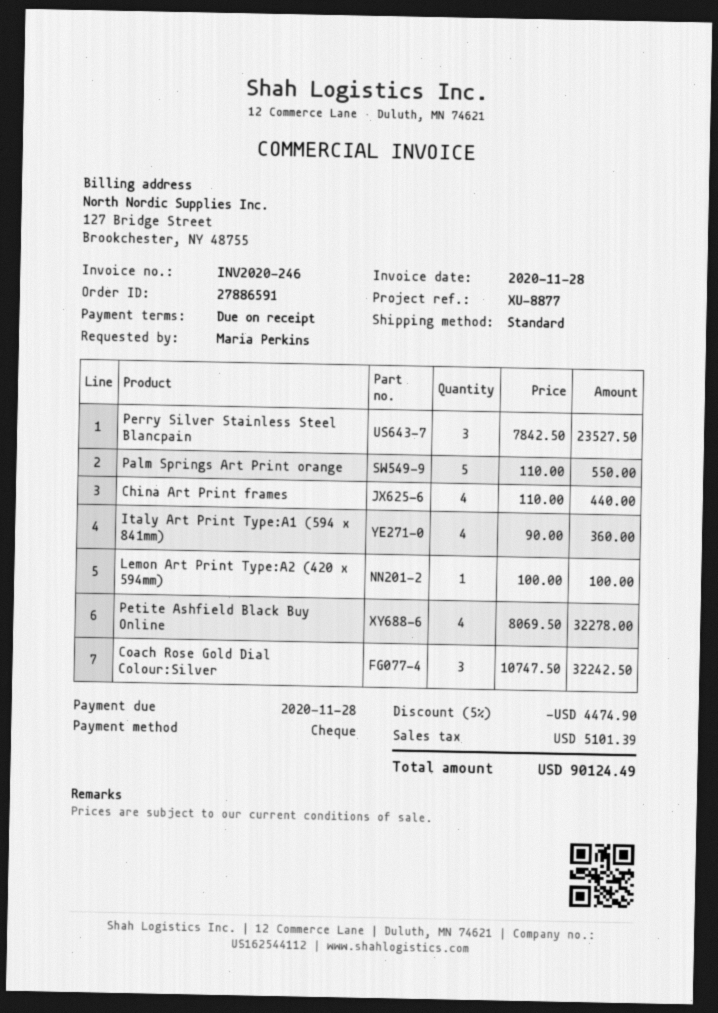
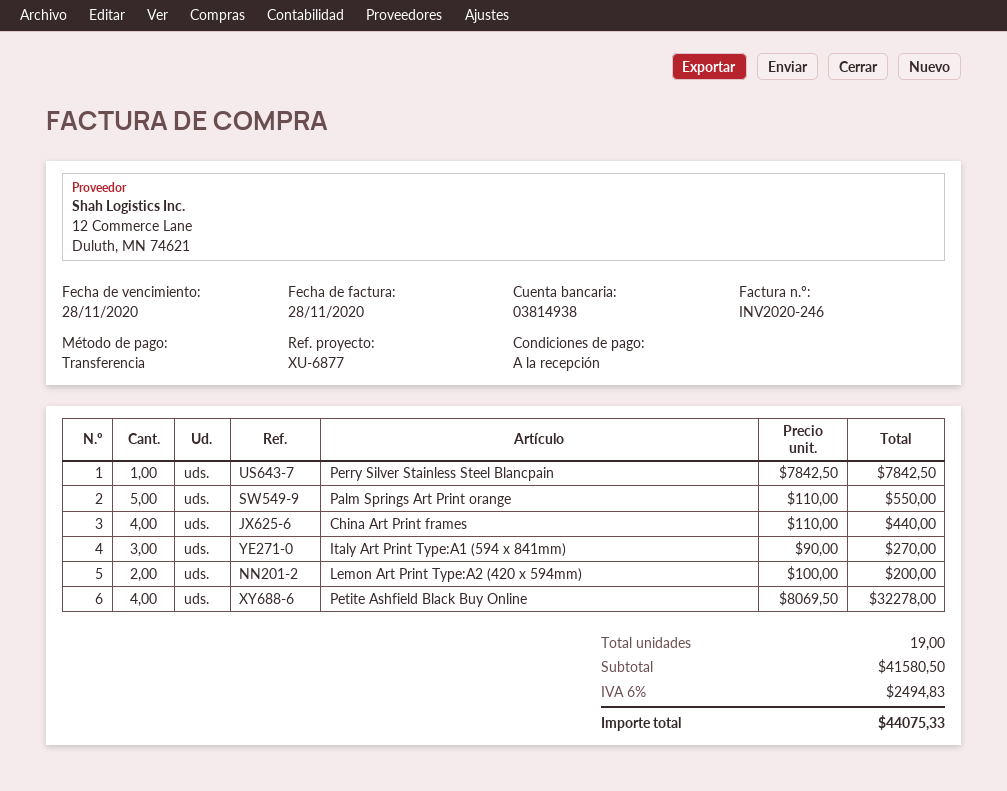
reference: XU-8877 -> XU-6877
payment method: cheque -> bank transfer
Perry Silver Stainless Steel Blancpain: 3 x 7842.50 = 23527.50 -> 1 x 7842.50 = 7842.50
Italy Art Print Type:A1 (594 x 841mm): 4 x 90.00 = 360.00 -> 3 x 90.00 = 270.00
Lemon Art Print Type:A2 (420 x 594mm): 1 x 100.00 = 100.00 -> 2 x 100.00 = 200.00
Coach Rose Gold Dial Colour:Silver: 3 x 10747.50 = 32242.50 -> none
discount: 5% = 4474.90 -> none
tax: 5101.39 -> 2494.83
total: 90124.49 -> 44075.33

